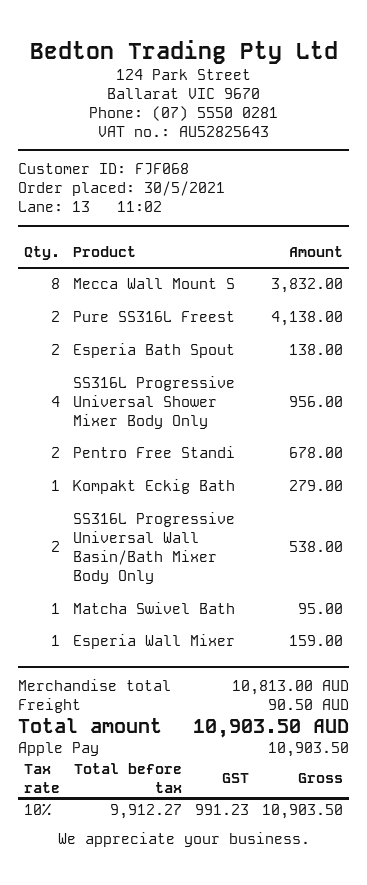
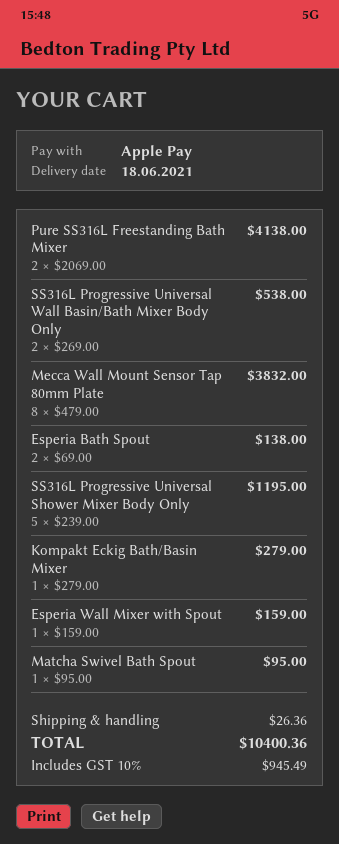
SS316L Progressive Universal Shower Mixer Body Only: 4 for 956.00 -> 5 for 1195.00
Pentro Free Standi: 2 for 678.00 -> none
shipping: 90.50 -> 26.36
tax: 10% = 991.23 -> 10% = 945.49
total: 10903.50 -> 10400.36

